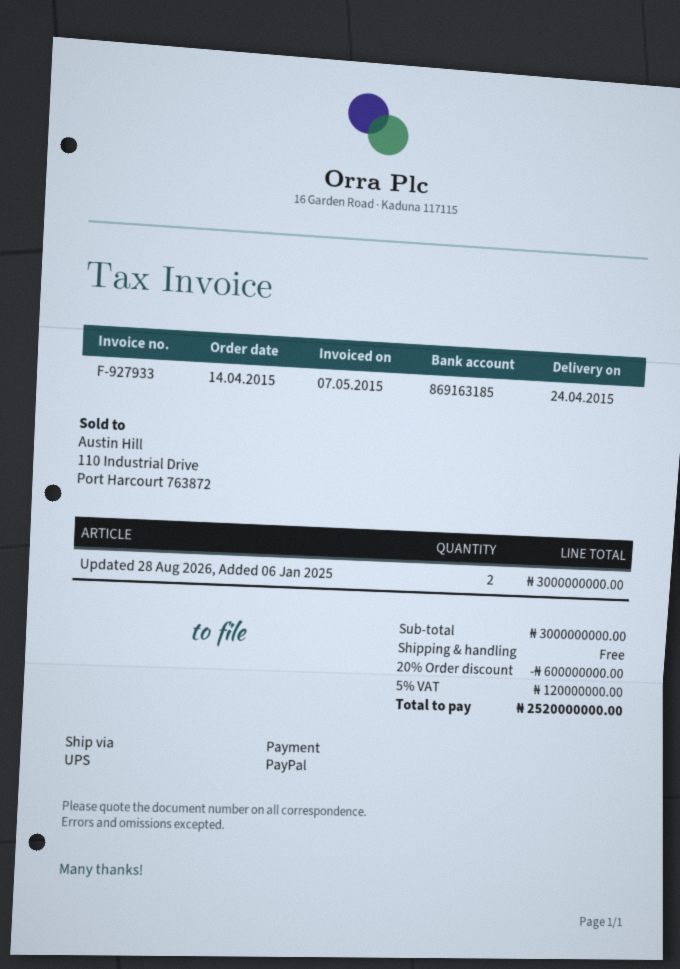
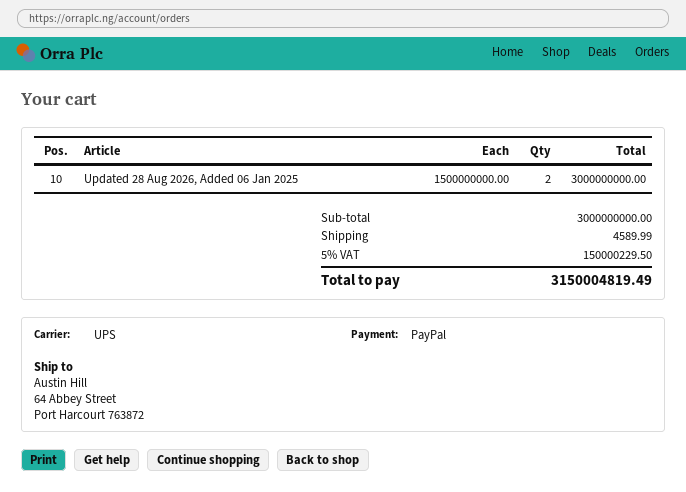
discount: 20% = 600000000.00 -> none
shipping: 0.00 -> 4589.99
tax: 5% = 120000000.00 -> 5% = 150000229.50
total: 2520000000.00 -> 3150004819.49

